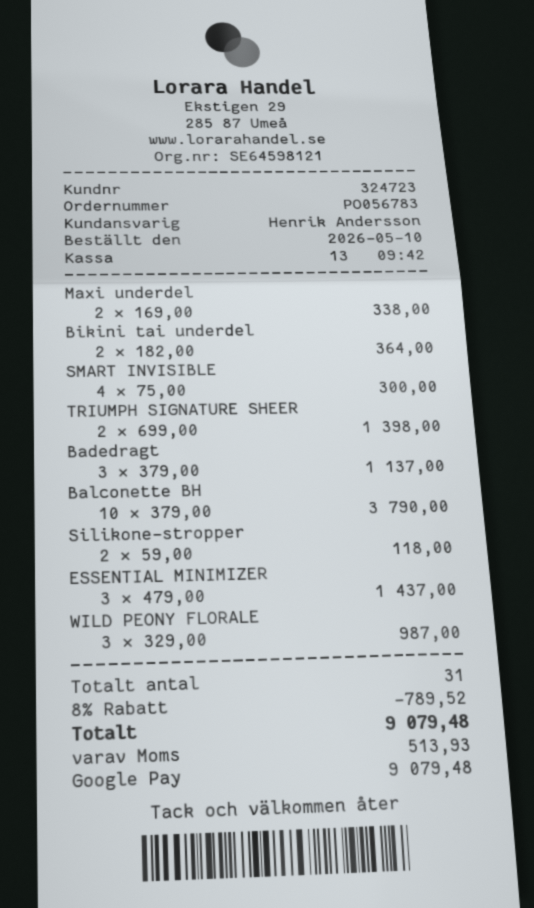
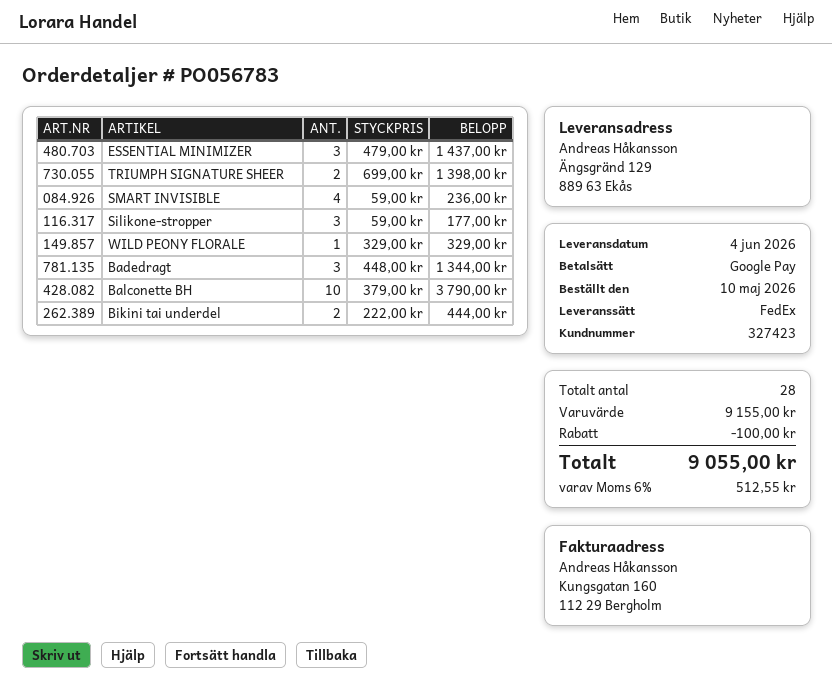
customer number: 324723 -> 327423
Maxi underdel: 2 x 169.00 = 338.00 -> none
Bikini tai underdel: 2 x 182.00 = 364.00 -> 2 x 222.00 = 444.00
SMART INVISIBLE: 4 x 75.00 = 300.00 -> 4 x 59.00 = 236.00
Badedragt: 3 x 379.00 = 1137.00 -> 3 x 448.00 = 1344.00
Silikone-stropper: 2 x 59.00 = 118.00 -> 3 x 59.00 = 177.00
WILD PEONY FLORALE: 3 x 329.00 = 987.00 -> 1 x 329.00 = 329.00
total quantity: 31 -> 28
discount: 789.52 -> 100.00
tax: 513.93 -> 512.55
total: 9079.48 -> 9055.00

